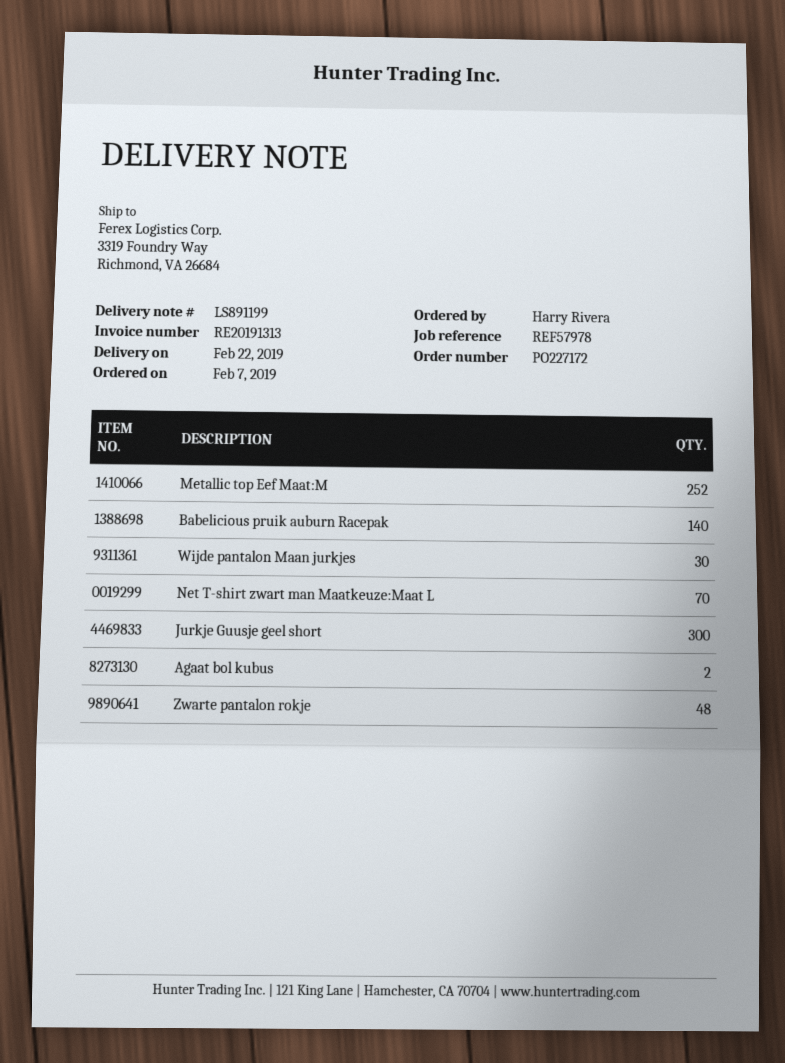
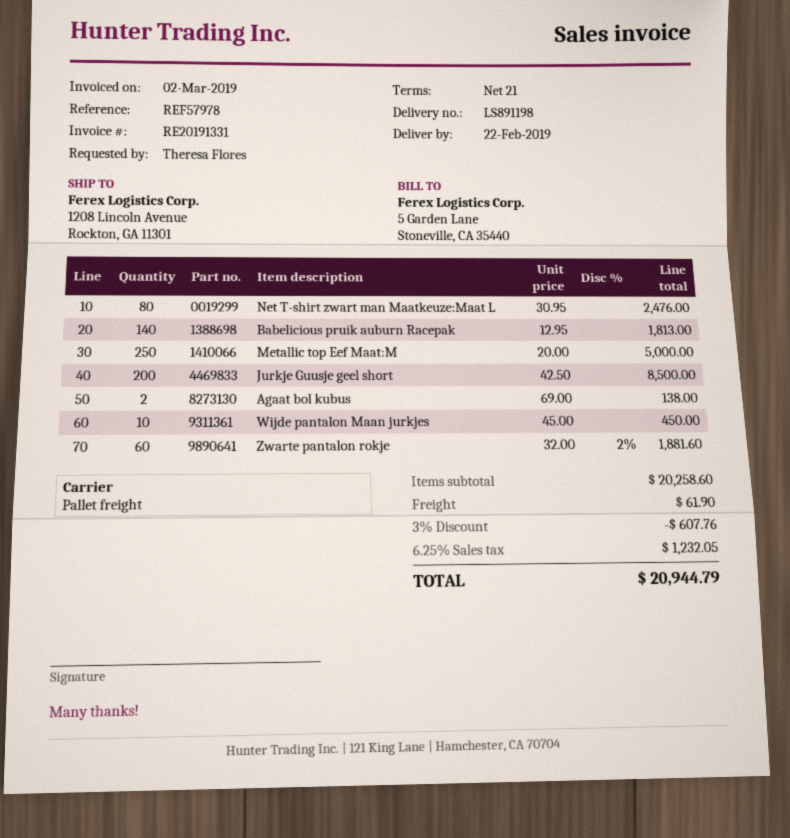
delivery note number: LS891199 -> LS891198
invoice number: RE20191313 -> RE20191331
ordered by: Harry Rivera -> Theresa Flores
ship to: 3319 Foundry Way, Richmond, VA 26684 -> 1208 Lincoln Avenue, Rockton, GA 11301
Metallic top Eef Maat:M: 252 -> 250
Wijde pantalon Maan jurkjes: 30 -> 10
Net T-shirt zwart man Maatkeuze:Maat L: 70 -> 80
Jurkje Guusje geel short: 300 -> 200
Zwarte pantalon rokje: 48 -> 60

